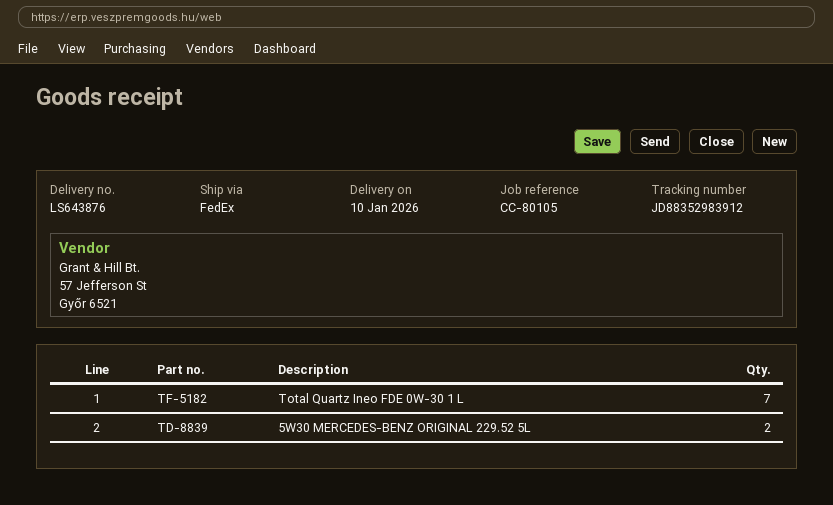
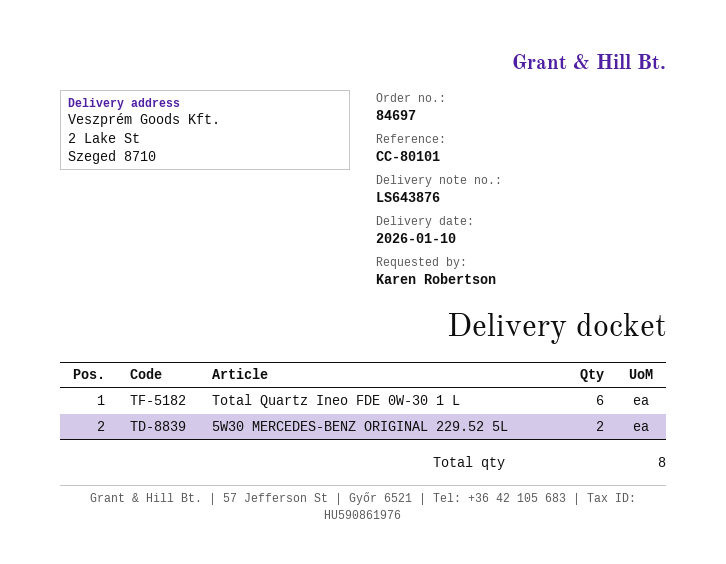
reference: CC-80105 -> CC-80101
Total Quartz Ineo FDE 0W-30 1 L: 7 -> 6

